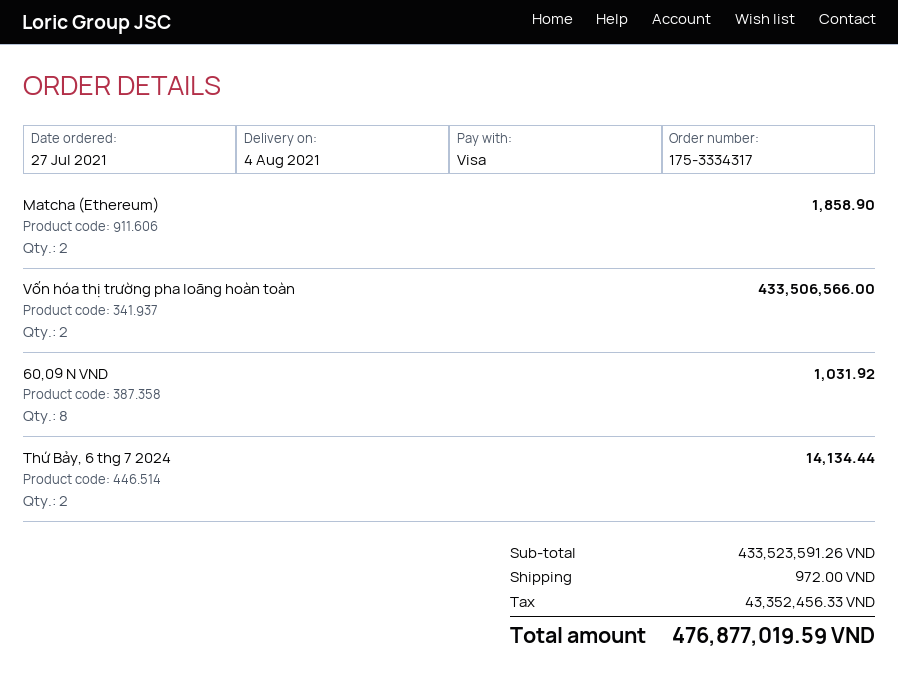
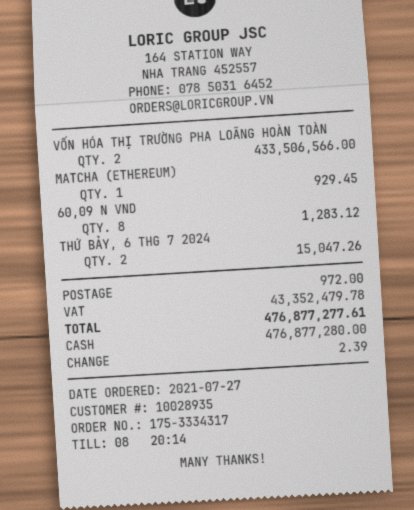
payment method: Visa -> cash
Matcha (Ethereum): 2 for 1858.90 -> 1 for 929.45
60,09 N VND: 8 for 1031.92 -> 8 for 1283.12
Thứ Bảy, 6 thg 7 2024: 2 for 14134.44 -> 2 for 15047.26
tax: 43352456.33 -> 43352479.78
total: 476877019.59 -> 476877277.61

